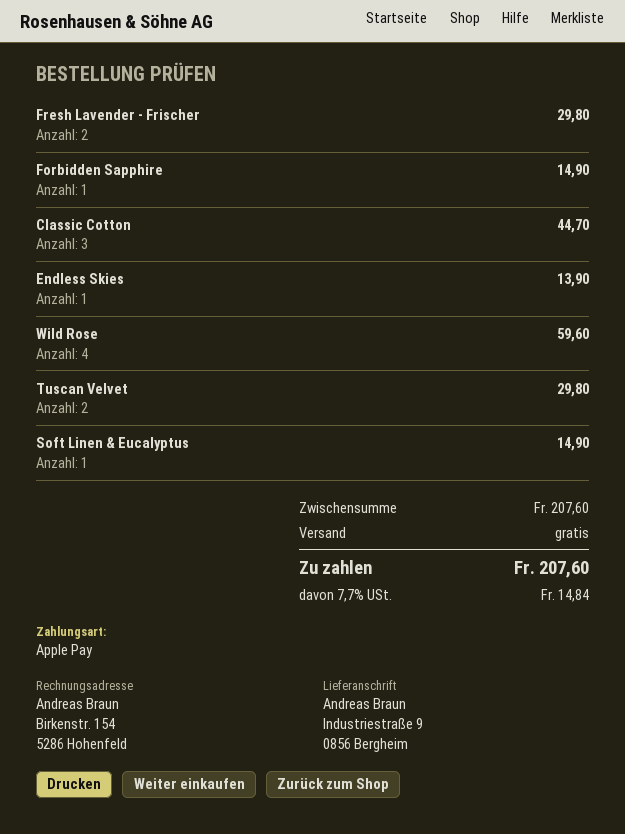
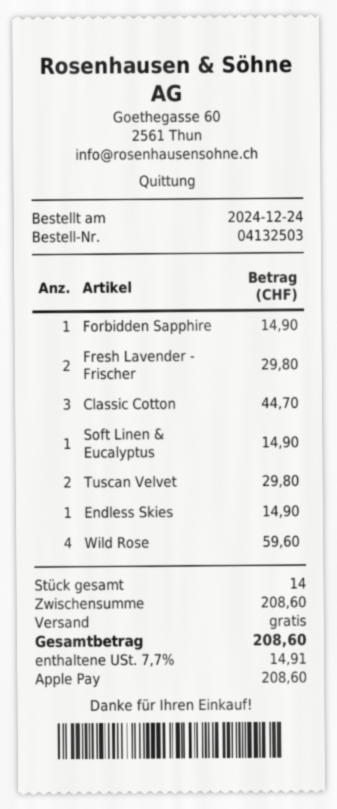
Endless Skies: 1 for 13.90 -> 1 for 14.90
subtotal: 207.60 -> 208.60
tax: 7.7% = 14.84 -> 7.7% = 14.91
total: 207.60 -> 208.60

